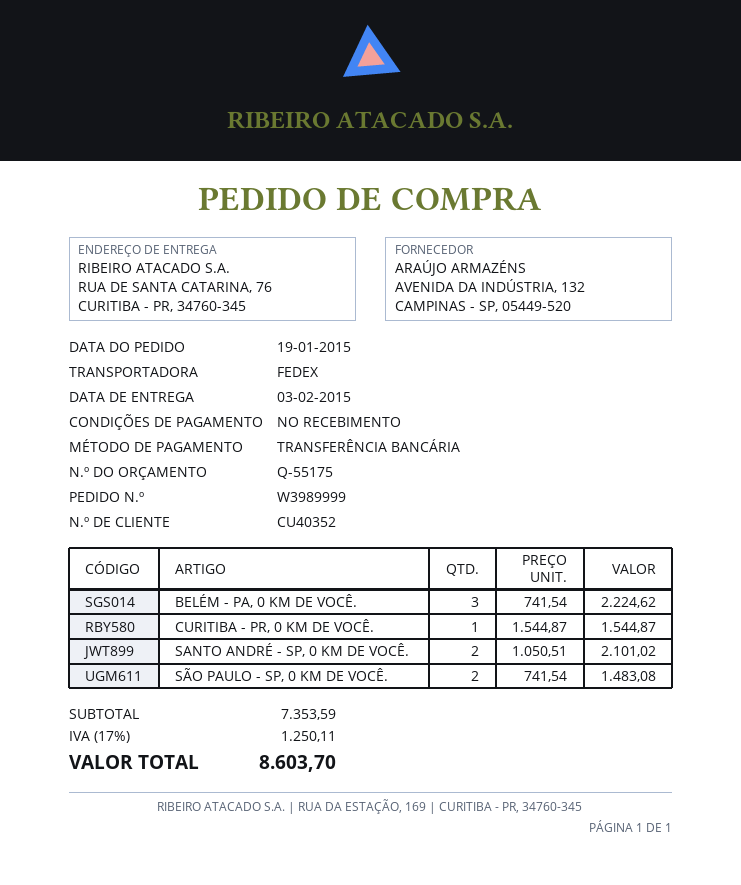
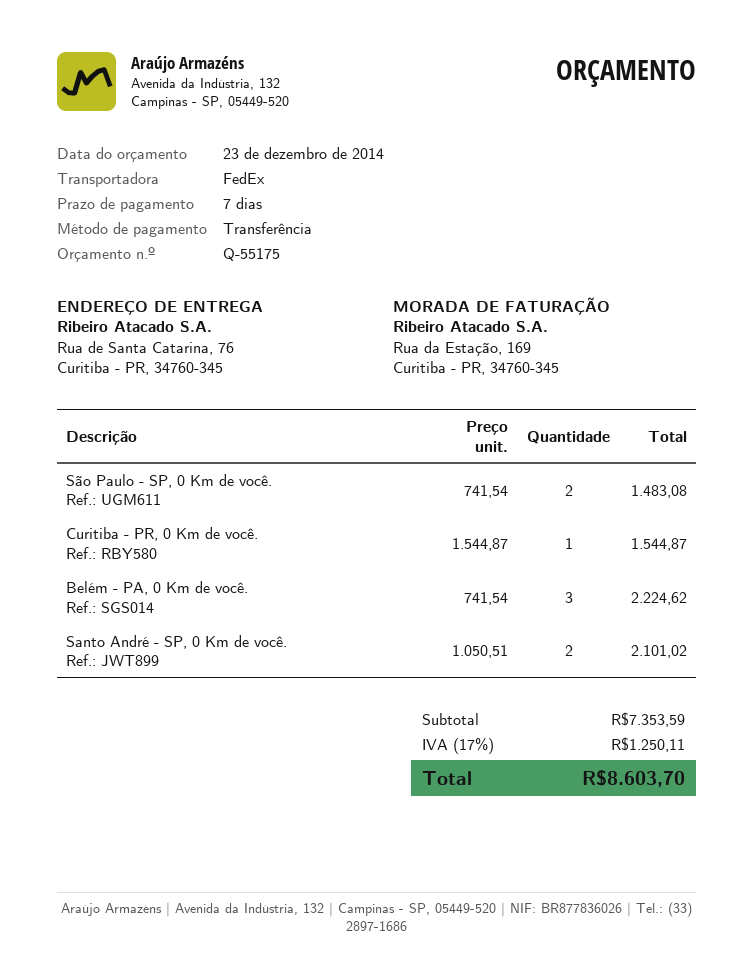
payment terms: on receipt -> 7 days

